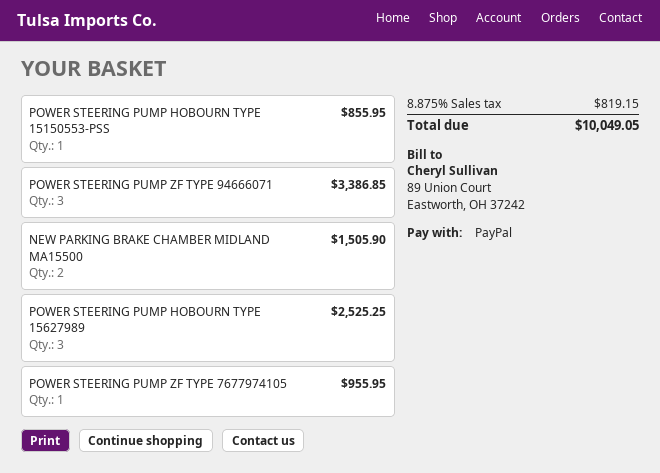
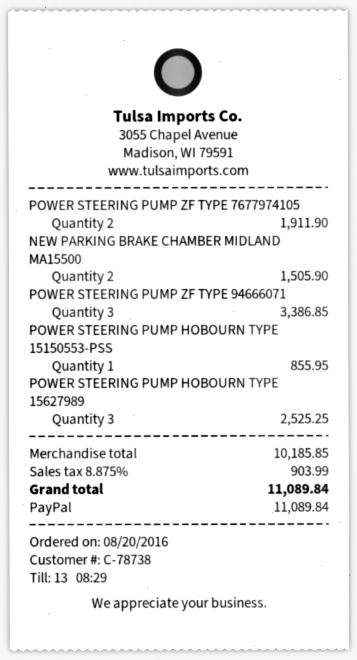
POWER STEERING PUMP ZF TYPE 7677974105: 1 for 955.95 -> 2 for 1911.90
tax: 8.875% = 819.15 -> 8.875% = 903.99
total: 10049.05 -> 11089.84

